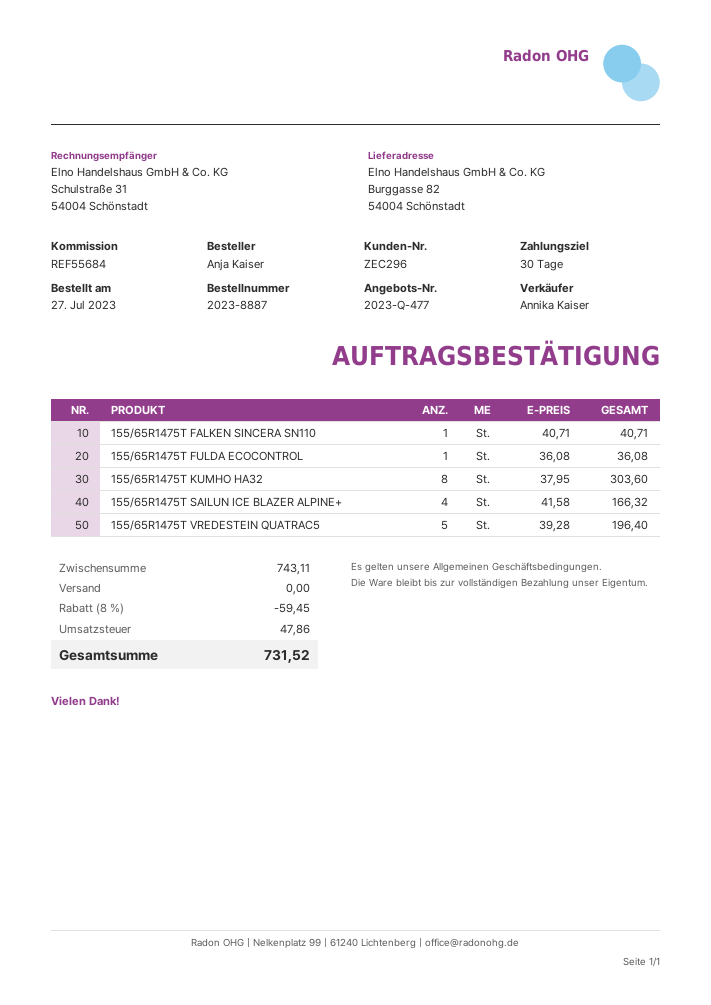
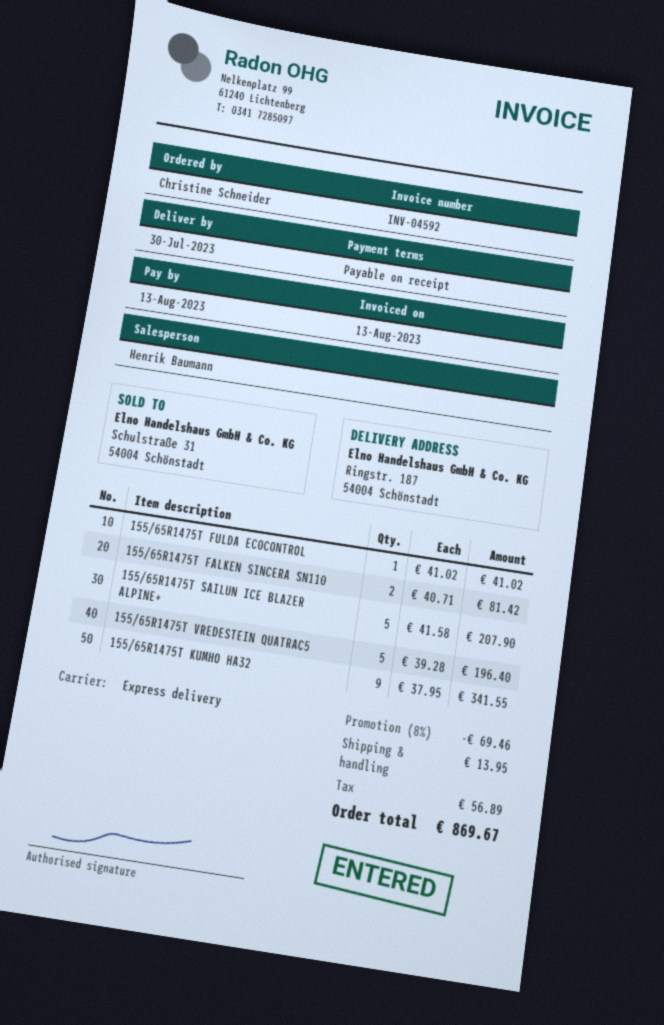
payment terms: 30 days -> on receipt
ordered by: Anja Kaiser -> Christine Schneider
sales rep: Annika Kaiser -> Henrik Baumann
ship to: Burggasse 82, 54004 Schönstadt -> Ringstr. 187, 54004 Schönstadt
155/65R1475T FALKEN SINCERA SN110: 1 x 40.71 = 40.71 -> 2 x 40.71 = 81.42
155/65R1475T FULDA ECOCONTROL: 1 x 36.08 = 36.08 -> 1 x 41.02 = 41.02
155/65R1475T KUMHO HA32: 8 x 37.95 = 303.60 -> 9 x 37.95 = 341.55
155/65R1475T SAILUN ICE BLAZER ALPINE+: 4 x 41.58 = 166.32 -> 5 x 41.58 = 207.90
discount: 8% = 59.45 -> 8% = 69.46
shipping: 0.00 -> 13.95
tax: 47.86 -> 56.89
total: 731.52 -> 869.67

